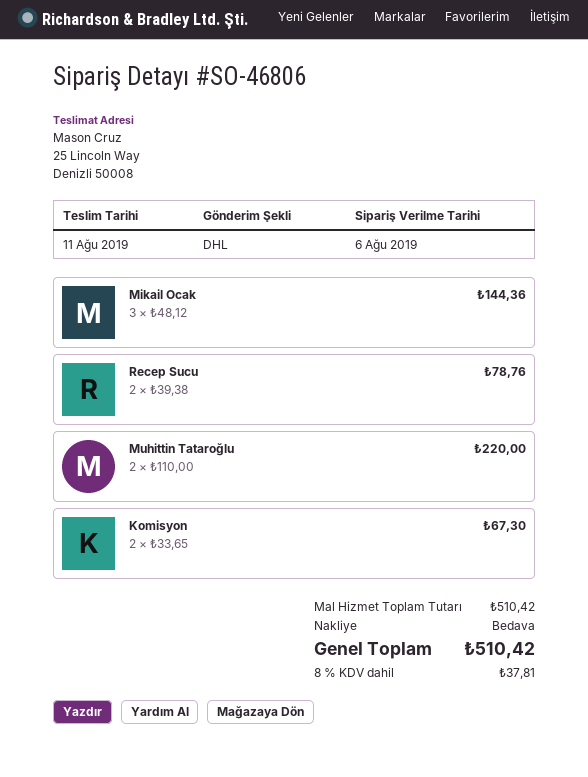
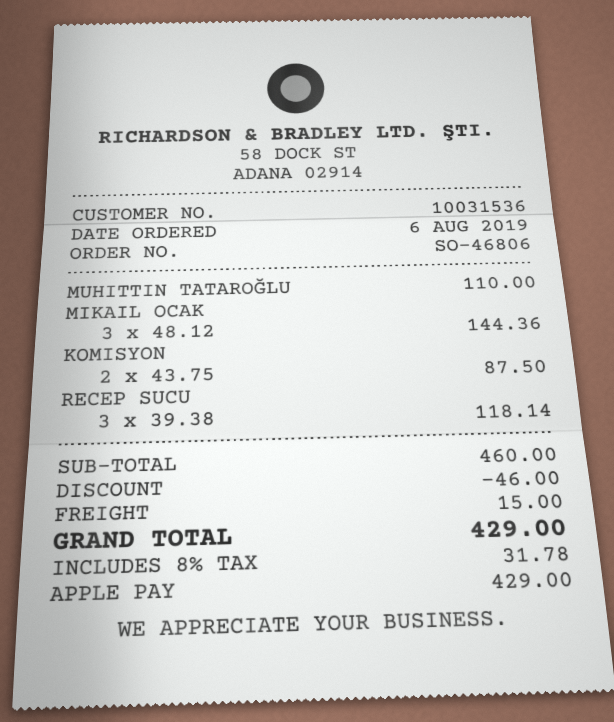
Recep Sucu: 2 x 39.38 = 78.76 -> 3 x 39.38 = 118.14
Muhittin Tataroğlu: 2 x 110.00 = 220.00 -> 1 x 110.00 = 110.00
Komisyon: 2 x 33.65 = 67.30 -> 2 x 43.75 = 87.50
subtotal: 510.42 -> 460.00
discount: none -> 46.00
shipping: 0.00 -> 15.00
tax: 8% = 37.81 -> 8% = 31.78
total: 510.42 -> 429.00

